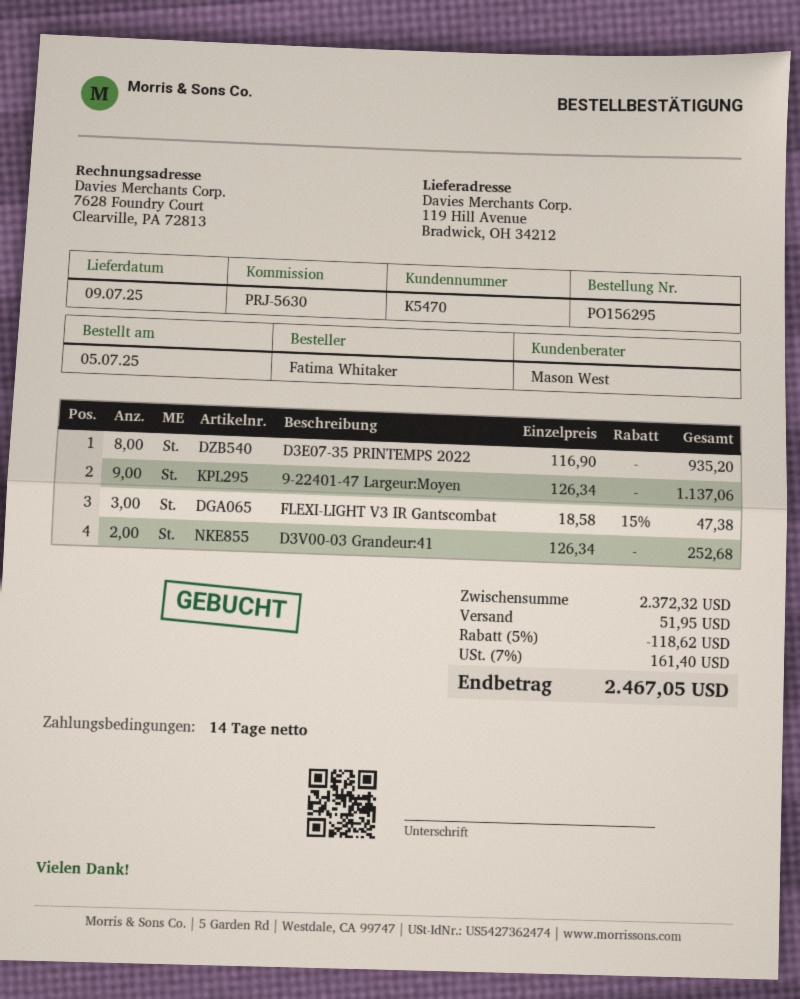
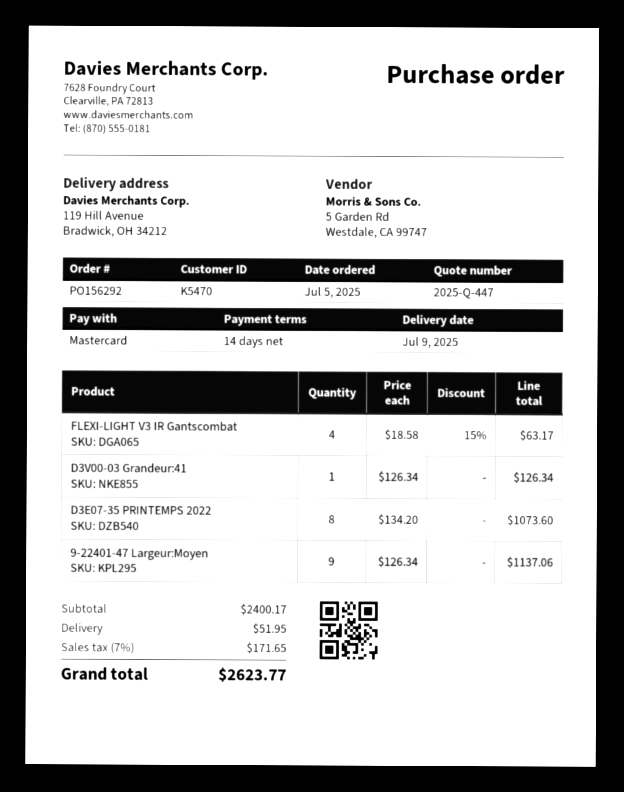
order number: PO156295 -> PO156292
D3E07-35 PRINTEMPS 2022: 8 x 116.90 = 935.20 -> 8 x 134.20 = 1073.60
FLEXI-LIGHT V3 IR Gantscombat: 3 x 18.58 - 15% = 47.38 -> 4 x 18.58 - 15% = 63.17
D3V00-03 Grandeur:41: 2 x 126.34 = 252.68 -> 1 x 126.34 = 126.34
subtotal: 2372.32 -> 2400.17
discount: 5% = 118.62 -> none
tax: 7% = 161.40 -> 7% = 171.65
total: 2467.05 -> 2623.77

